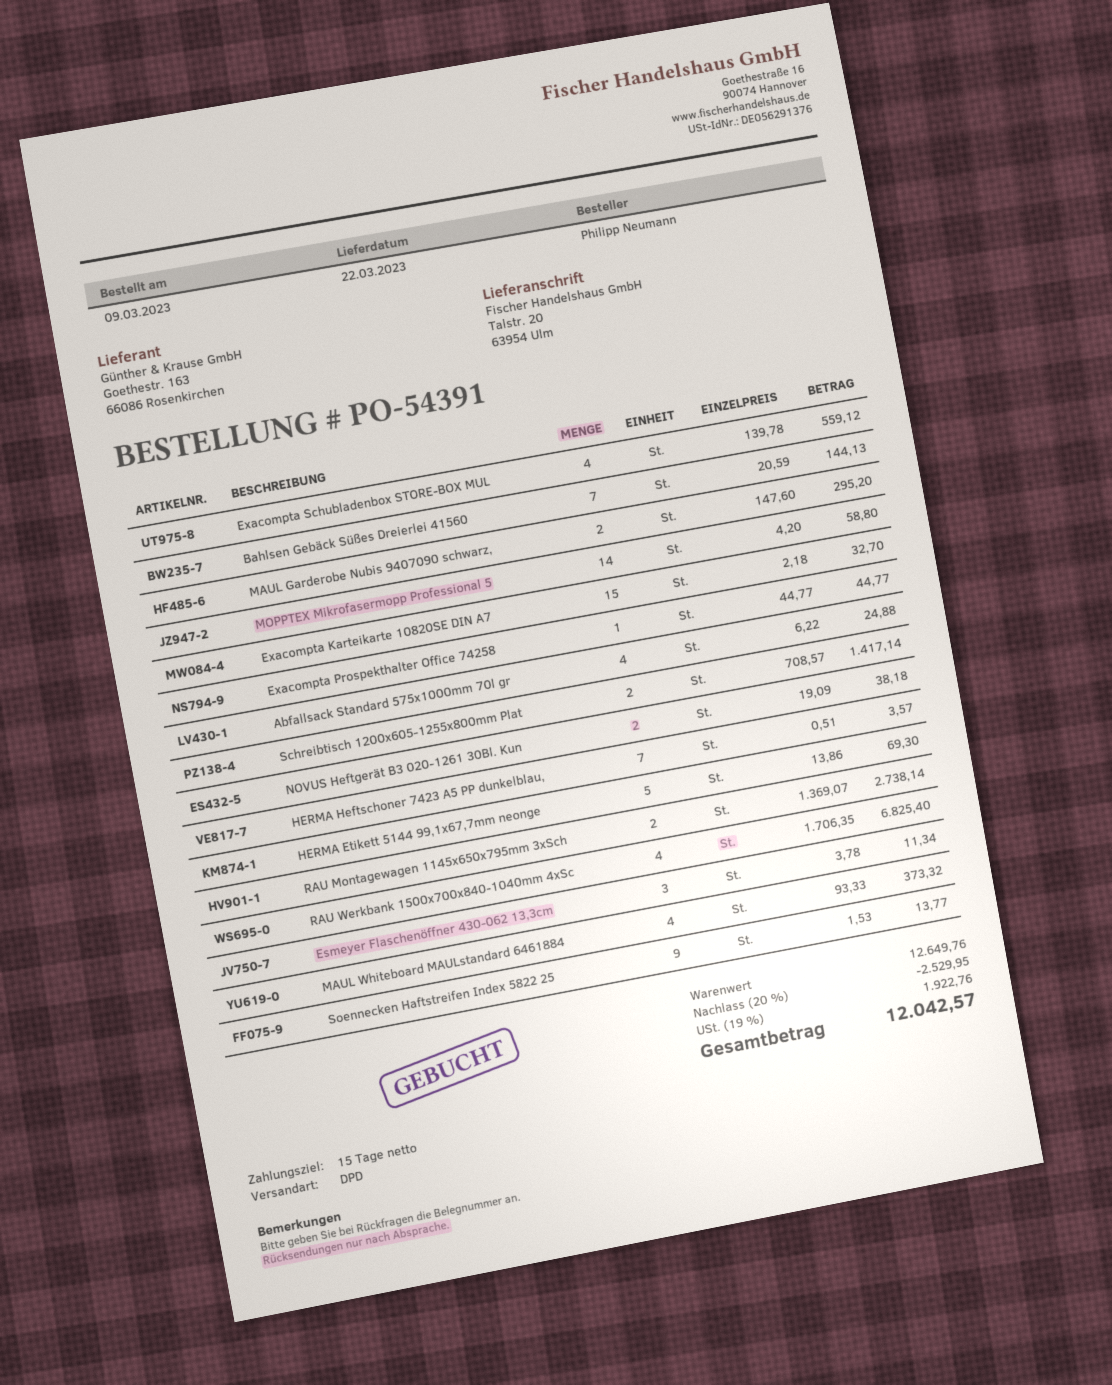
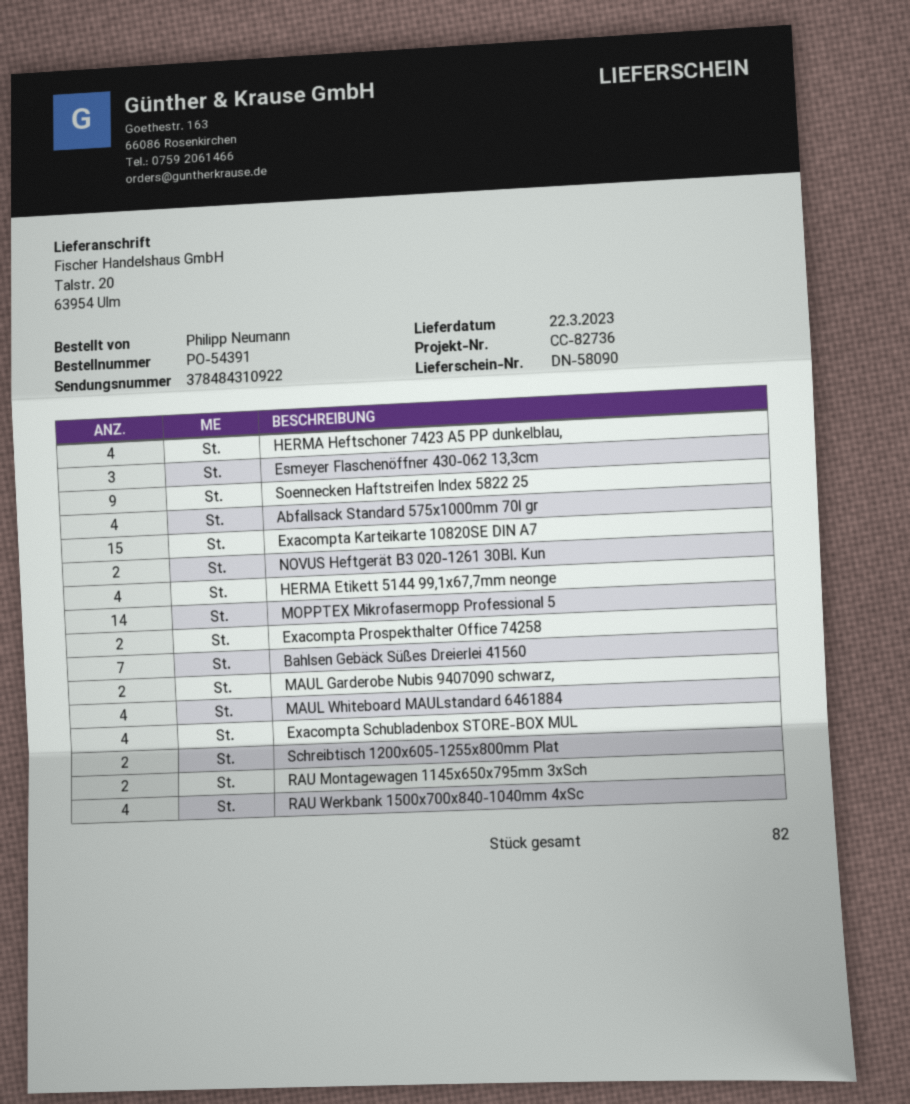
Exacompta Prospekthalter Office 74258: 1 -> 2
HERMA Heftschoner 7423 A5 PP dunkelblau,: 7 -> 4
HERMA Etikett 5144 99,1x67,7mm neonge: 5 -> 4

